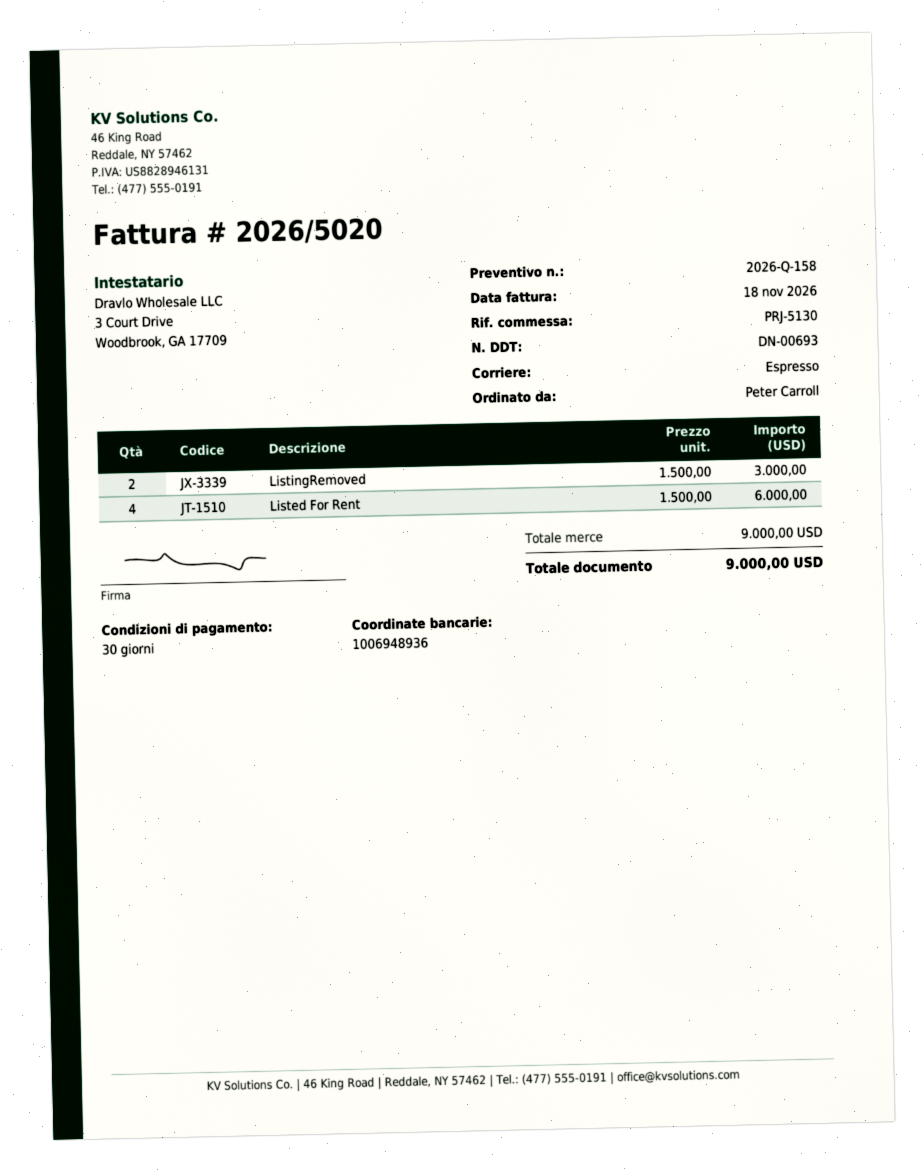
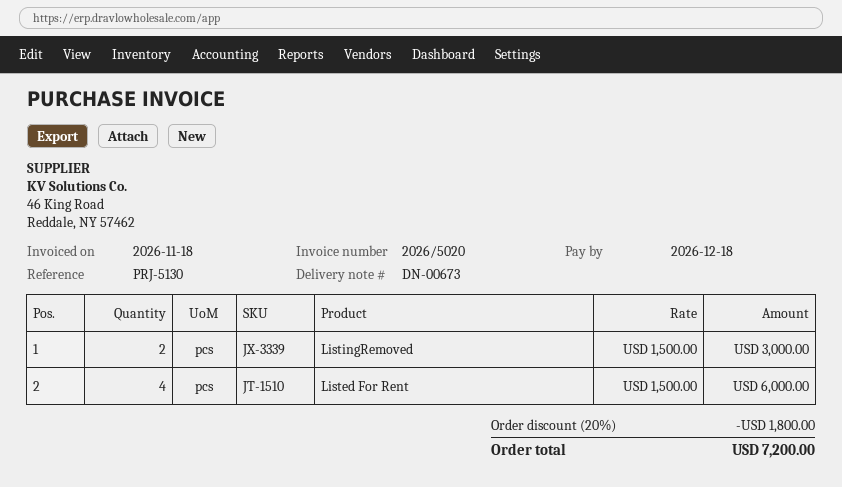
delivery note number: DN-00693 -> DN-00673
discount: none -> 20% = 1800.00
total: 9000.00 -> 7200.00

